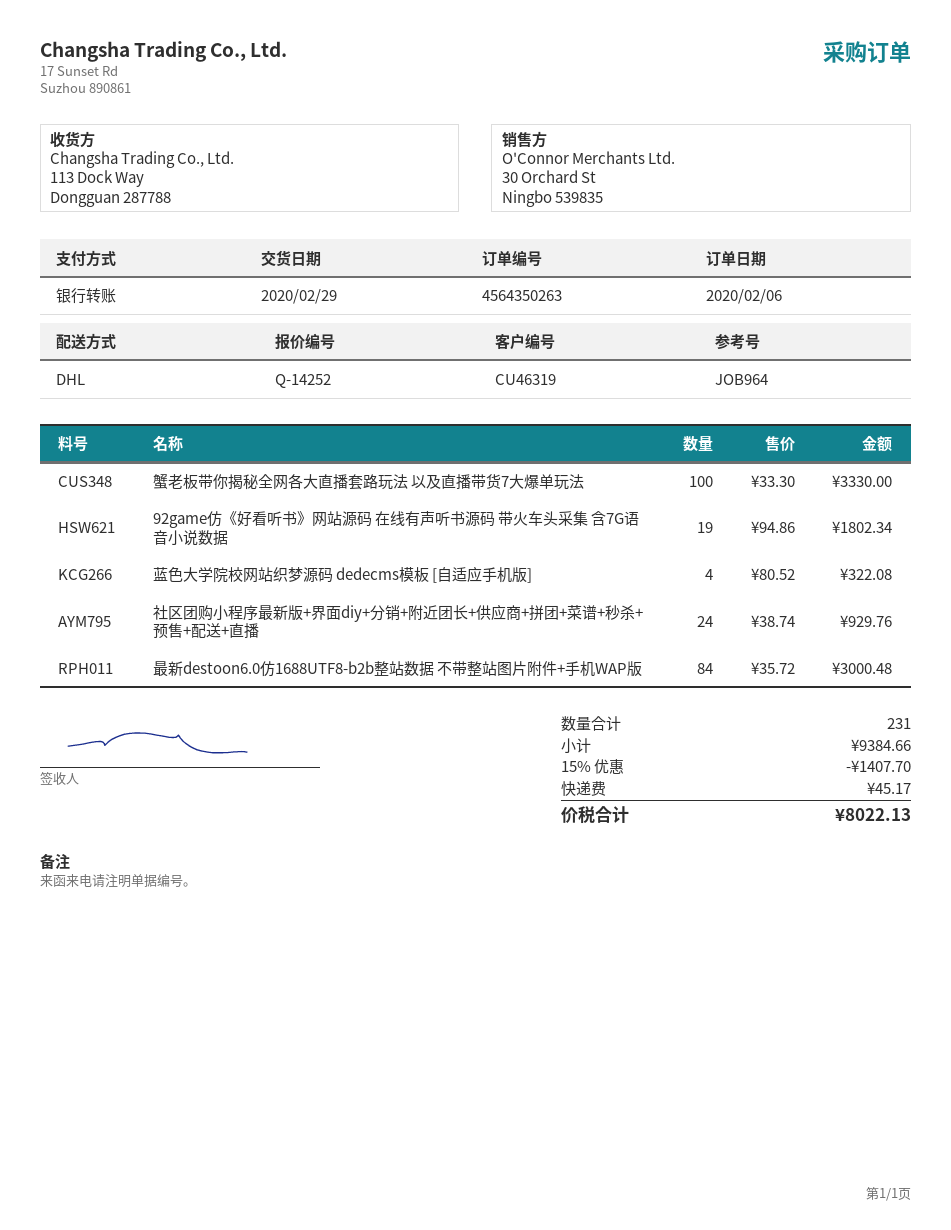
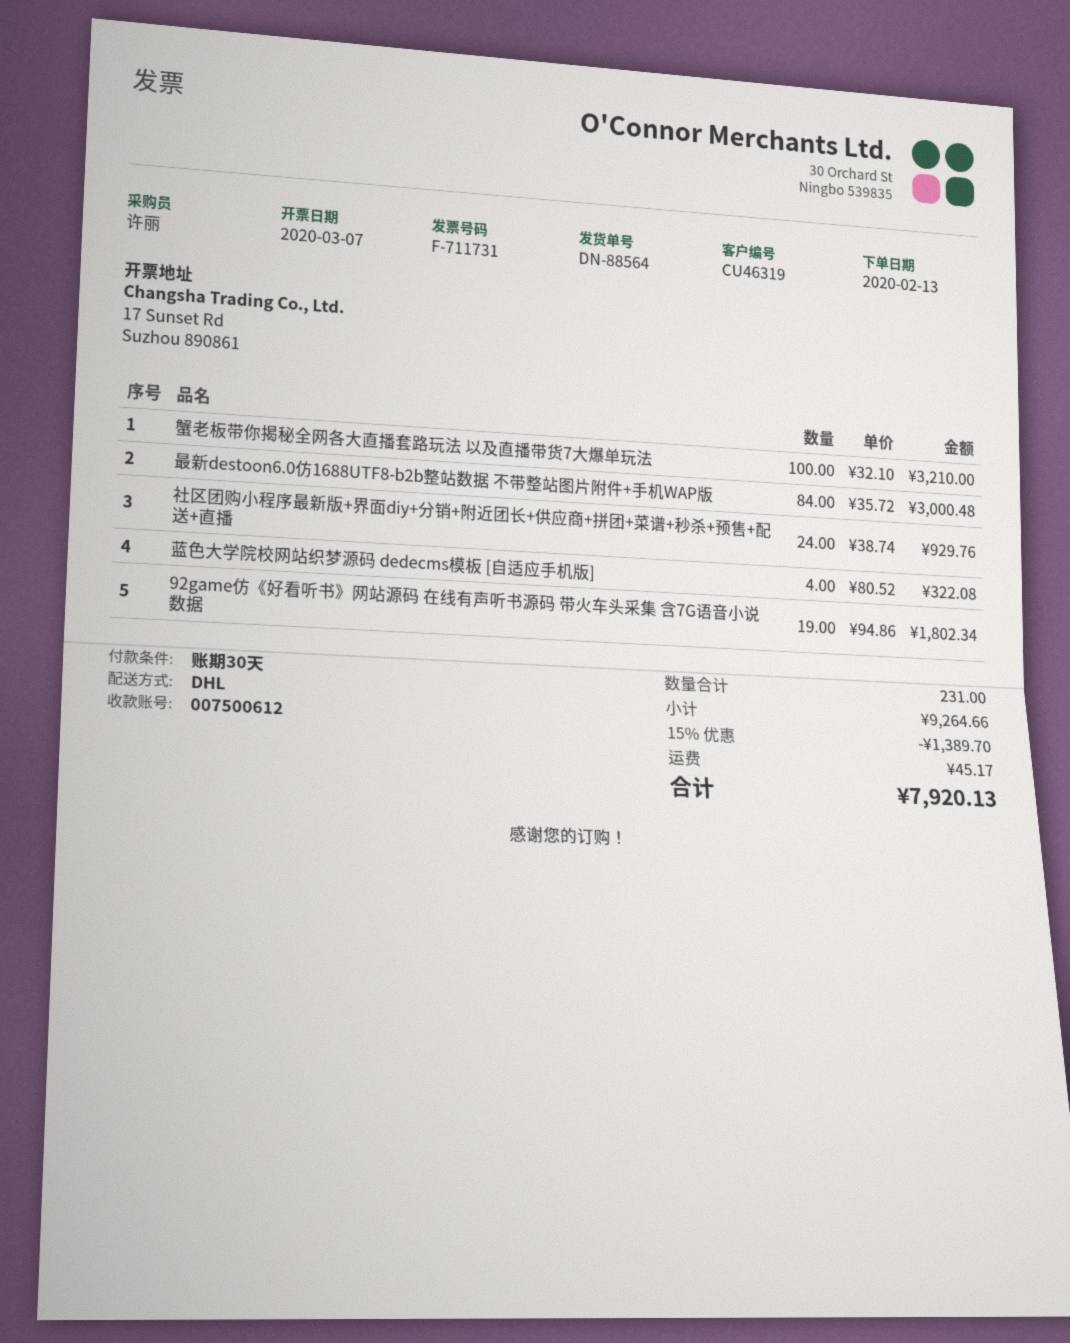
order date: 2020-02-06 -> 2020-02-13
蟹老板带你揭秘全网各大直播套路玩法 以及直播带货7大爆单玩法: 100 x 33.30 = 3330.00 -> 100 x 32.10 = 3210.00
subtotal: 9384.66 -> 9264.66
discount: 15% = 1407.70 -> 15% = 1389.70
total: 8022.13 -> 7920.13

